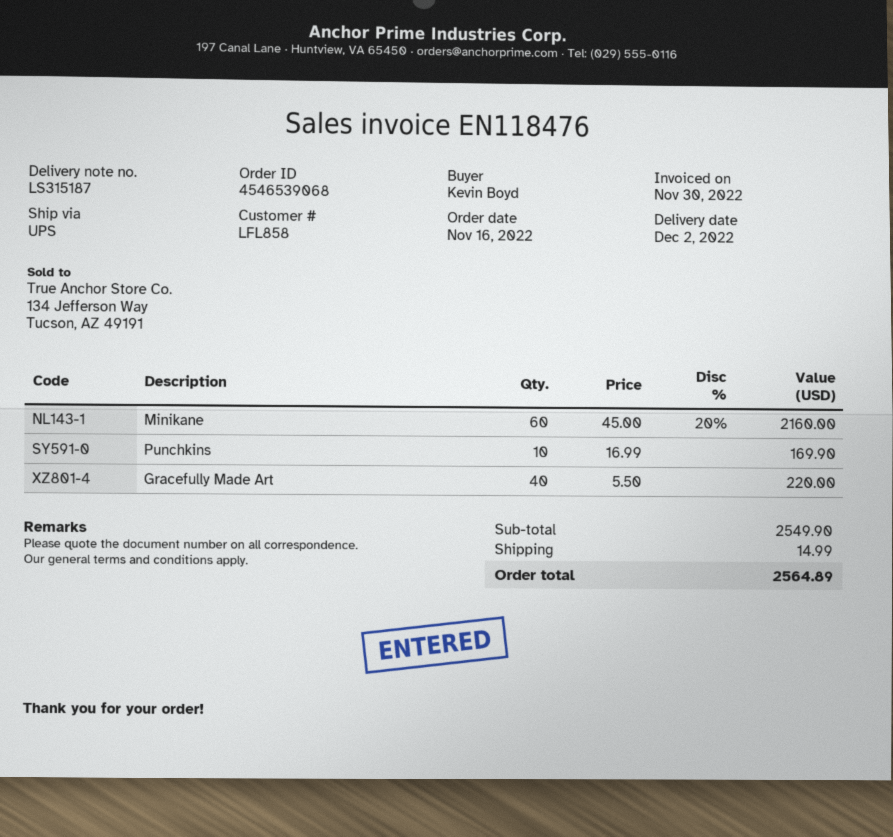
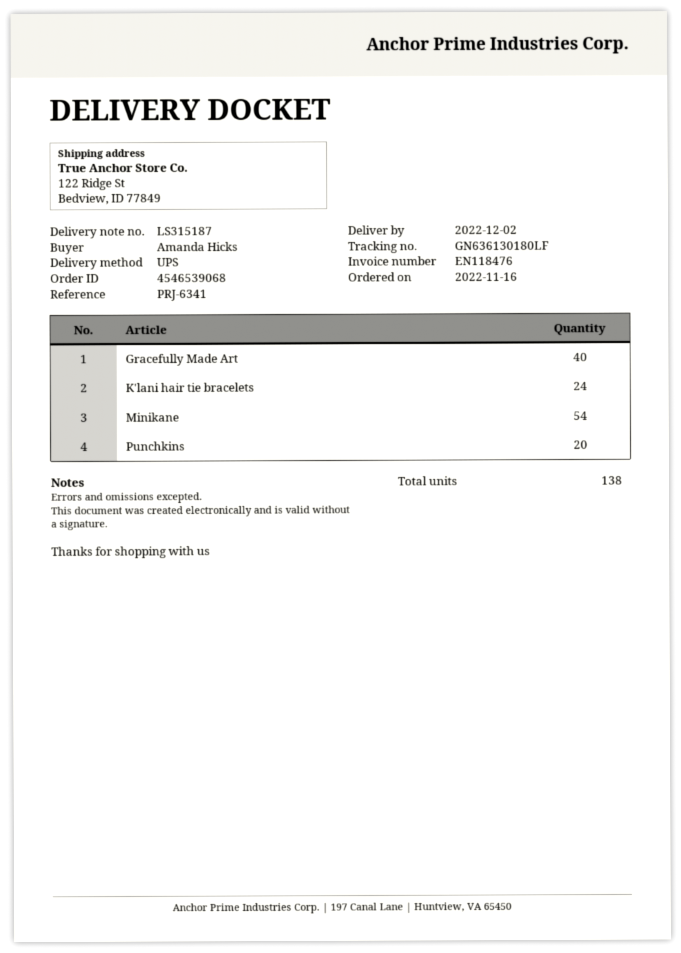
ordered by: Kevin Boyd -> Amanda Hicks
Minikane: 60 -> 54
Punchkins: 10 -> 20
K'lani hair tie bracelets: none -> 24

